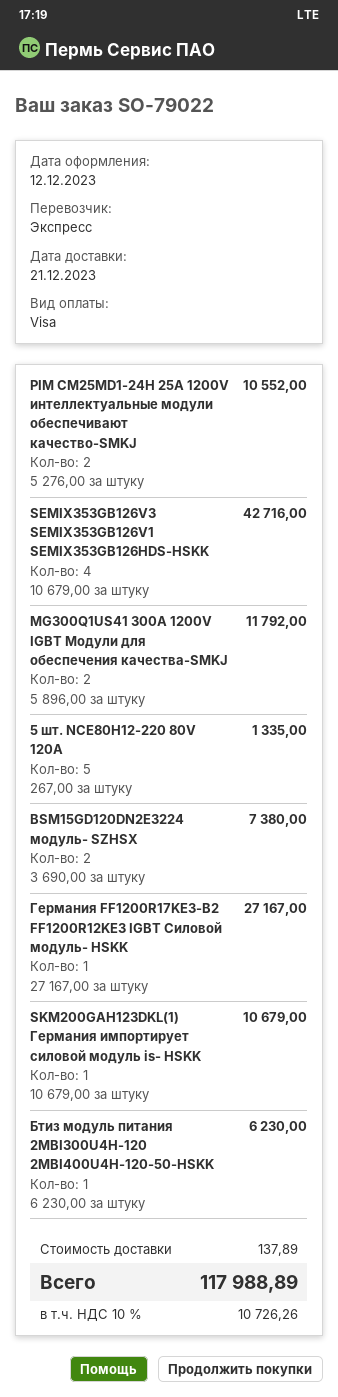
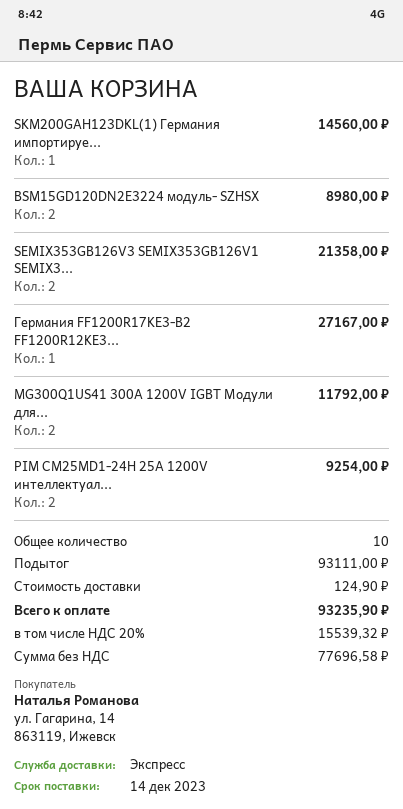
delivery date: 2023-12-21 -> 2023-12-14
PIM CM25MD1-24H 25A 1200V интеллектуальные модули обеспечивают качество-SMKJ: 2 for 10552.00 -> 2 for 9254.00
SEMIX353GB126V3 SEMIX353GB126V1 SEMIX353GB126HDS-HSKK: 4 for 42716.00 -> 2 for 21358.00
5 шт. NCE80H12-220 80V 120A: 5 for 1335.00 -> none
BSM15GD120DN2E3224 модуль- SZHSX: 2 for 7380.00 -> 2 for 8980.00
SKM200GAH123DKL(1) Германия импортирует силовой модуль is- HSKK: 1 for 10679.00 -> 1 for 14560.00
Бтиз модуль питания 2MBI300U4H-120 2MBI400U4H-120-50-HSKK: 1 for 6230.00 -> none
shipping: 137.89 -> 124.90
tax: 10% = 10726.26 -> 20% = 15539.32
total: 117988.89 -> 93235.90

